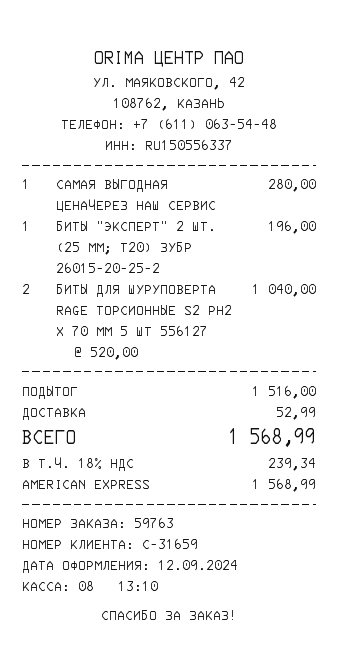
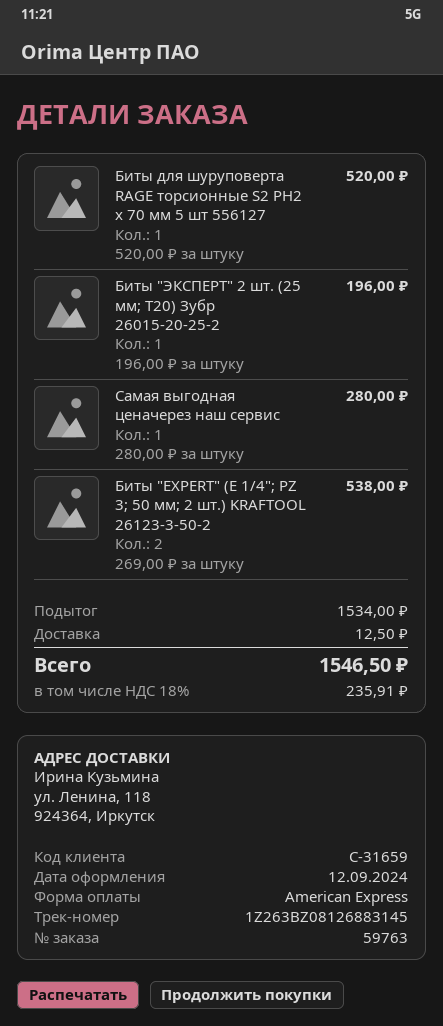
БИТЫ ДЛЯ ШУРУПОВЕРТА RAGE ТОРСИОННЫЕ S2 PH2 X 70 ММ 5 ШТ 556127: 2 x 520.00 = 1040.00 -> 1 x 520.00 = 520.00
Биты "EXPERT" (E 1/4"; PZ 3; 50 мм; 2 шт.) KRAFTOOL 26123-3-50-2: none -> 2 x 269.00 = 538.00
subtotal: 1516.00 -> 1534.00
shipping: 52.99 -> 12.50
tax: 18% = 239.34 -> 18% = 235.91
total: 1568.99 -> 1546.50

